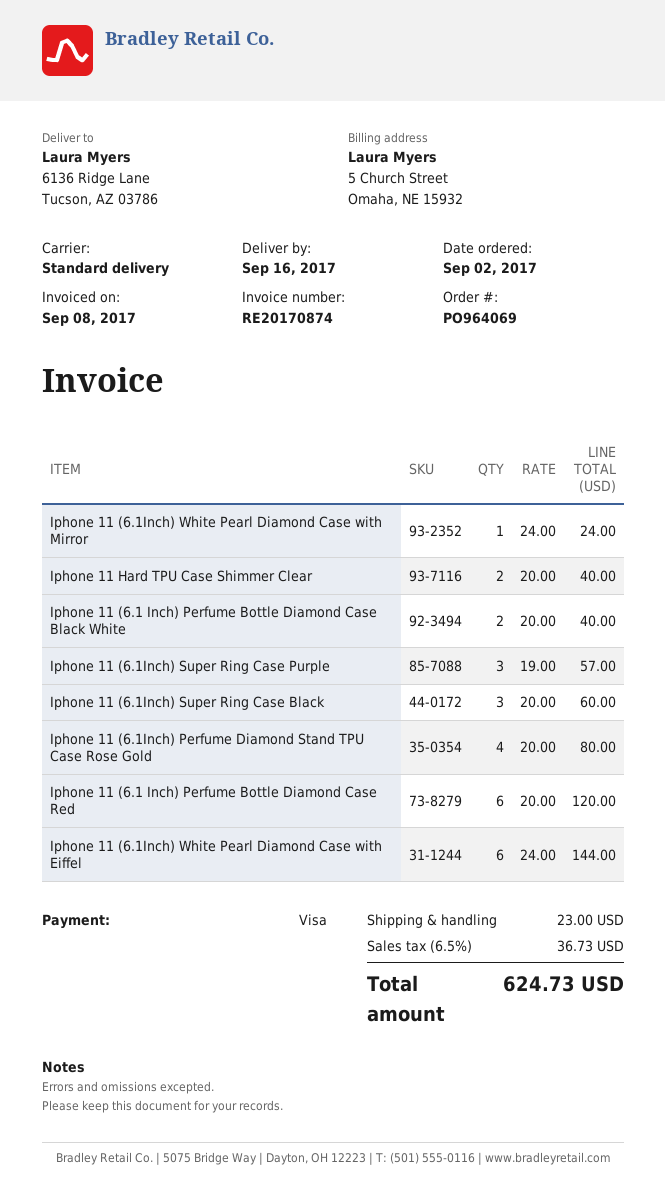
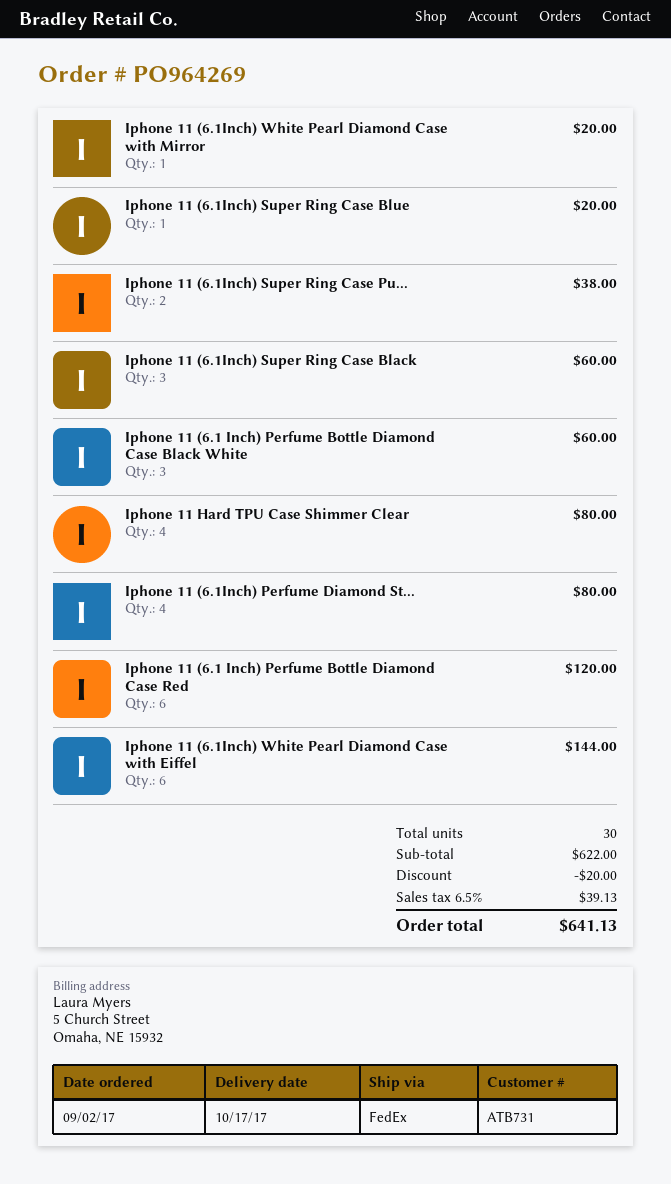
order number: PO964069 -> PO964269
delivery date: 2017-09-16 -> 2017-10-17
shipping method: standard -> FedEx
Iphone 11 (6.1Inch) White Pearl Diamond Case with Mirror: 1 for 24.00 -> 1 for 20.00
Iphone 11 Hard TPU Case Shimmer Clear: 2 for 40.00 -> 4 for 80.00
Iphone 11 (6.1 Inch) Perfume Bottle Diamond Case Black White: 2 for 40.00 -> 3 for 60.00
Iphone 11 (6.1Inch) Super Ring Case Purple: 3 for 57.00 -> 2 for 38.00
Iphone 11 (6.1Inch) Super Ring Case Blue: none -> 1 for 20.00
discount: none -> 20.00
shipping: 23.00 -> none
tax: 6.5% = 36.73 -> 6.5% = 39.13
total: 624.73 -> 641.13

